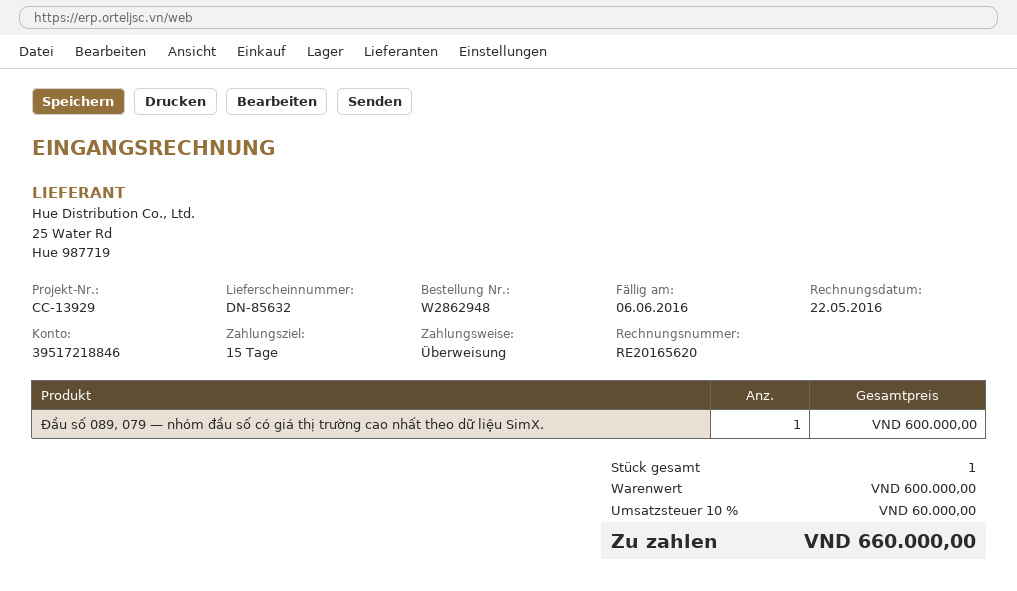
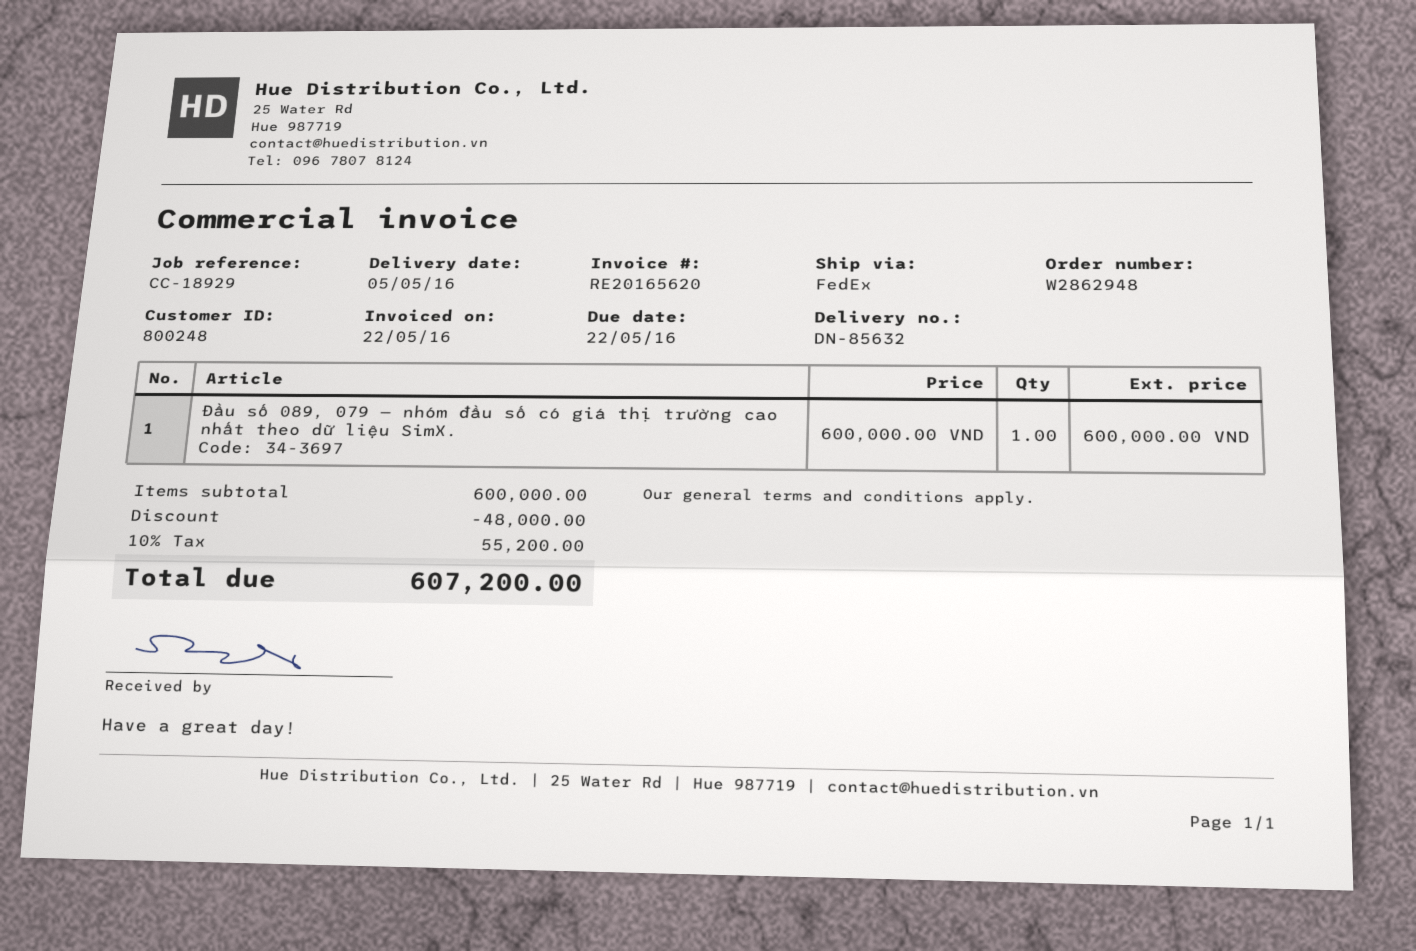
due date: 2016-06-06 -> 2016-05-22
reference: CC-13929 -> CC-18929
discount: none -> 48000.00
tax: 10% = 60000.00 -> 10% = 55200.00
total: 660000.00 -> 607200.00

